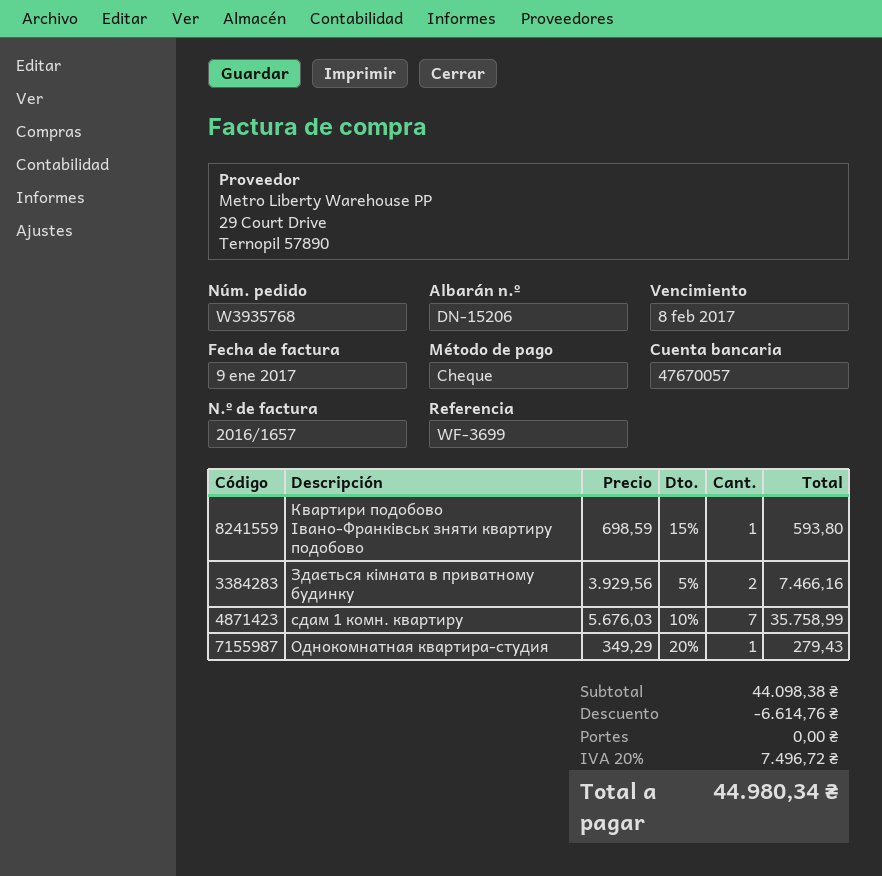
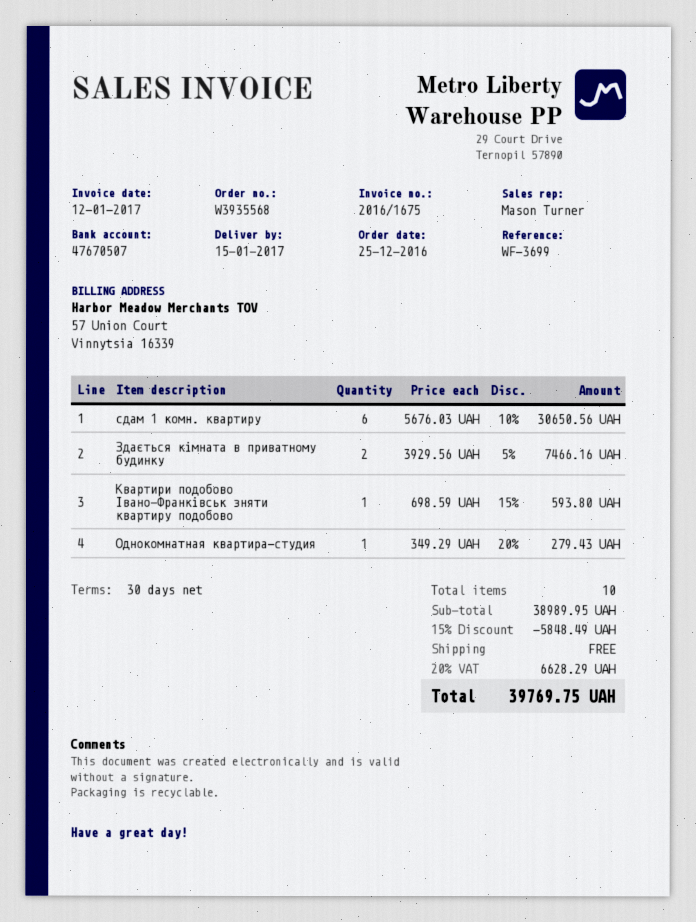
order number: W3935768 -> W3935568
invoice number: 2016/1657 -> 2016/1675
invoice date: 2017-01-09 -> 2017-01-12
bank account: 47670057 -> 47670507
cдам 1 комн. квартиру: 7 x 5676.03 - 10% = 35758.99 -> 6 x 5676.03 - 10% = 30650.56
subtotal: 44098.38 -> 38989.95
discount: 6614.76 -> 5848.49
tax: 20% = 7496.72 -> 20% = 6628.29
total: 44980.34 -> 39769.75

